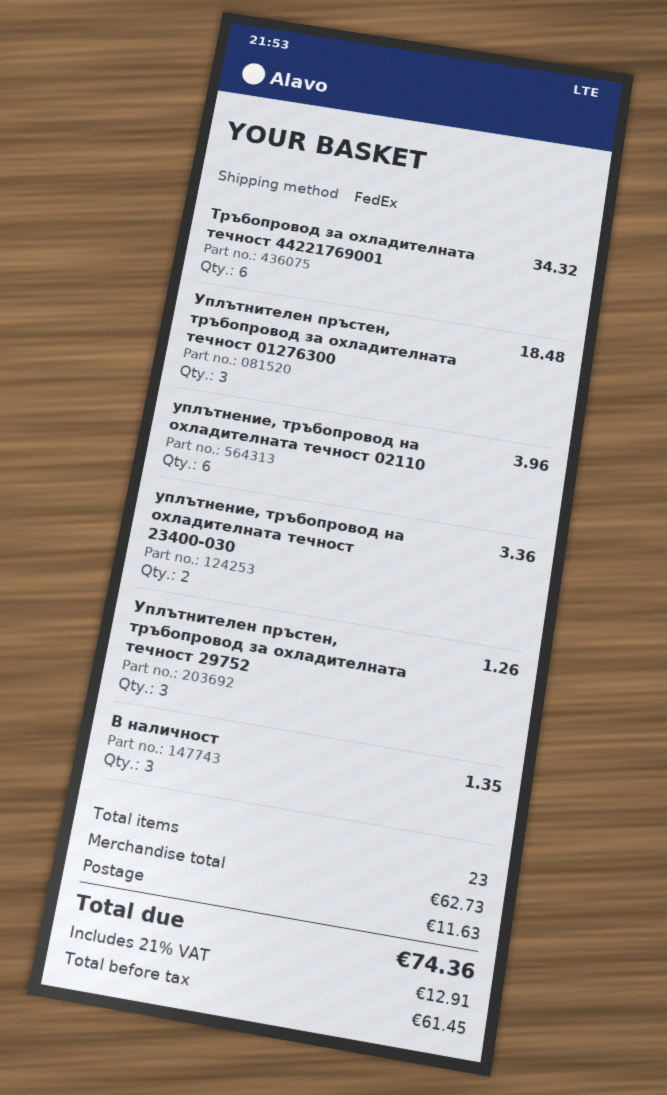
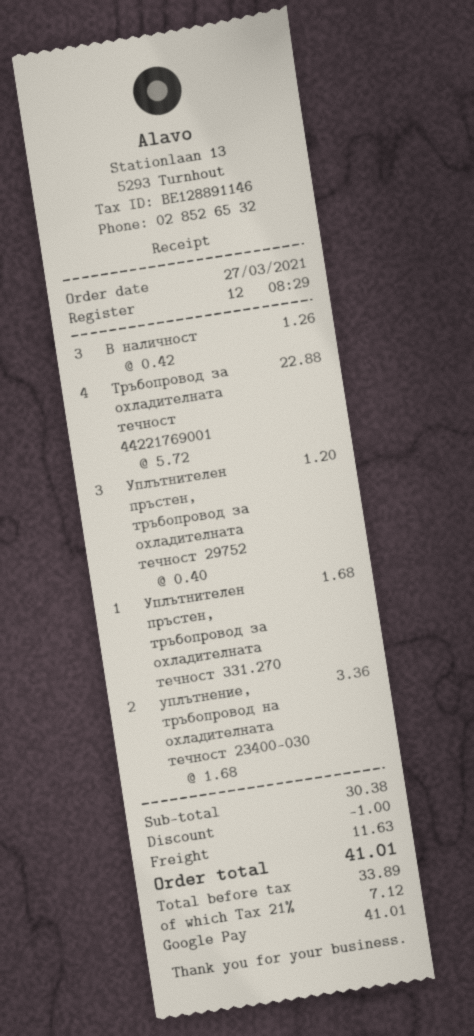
Тръбопровод за охладителната течност 44221769001: 6 for 34.32 -> 4 for 22.88
Уплътнителен пръстен, тръбопровод за охладителната течност 01276300: 3 for 18.48 -> none
уплътнение, тръбопровод на охладителната течност 02110: 6 for 3.96 -> none
Уплътнителен пръстен, тръбопровод за охладителната течност 29752: 3 for 1.26 -> 3 for 1.20
В наличност: 3 for 1.35 -> 3 for 1.26
Уплътнителен пръстен, тръбопровод за охладителната течност 331.270: none -> 1 for 1.68
subtotal: 62.73 -> 30.38
discount: none -> 1.00
net: 61.45 -> 33.89
tax: 21% = 12.91 -> 21% = 7.12
total: 74.36 -> 41.01

